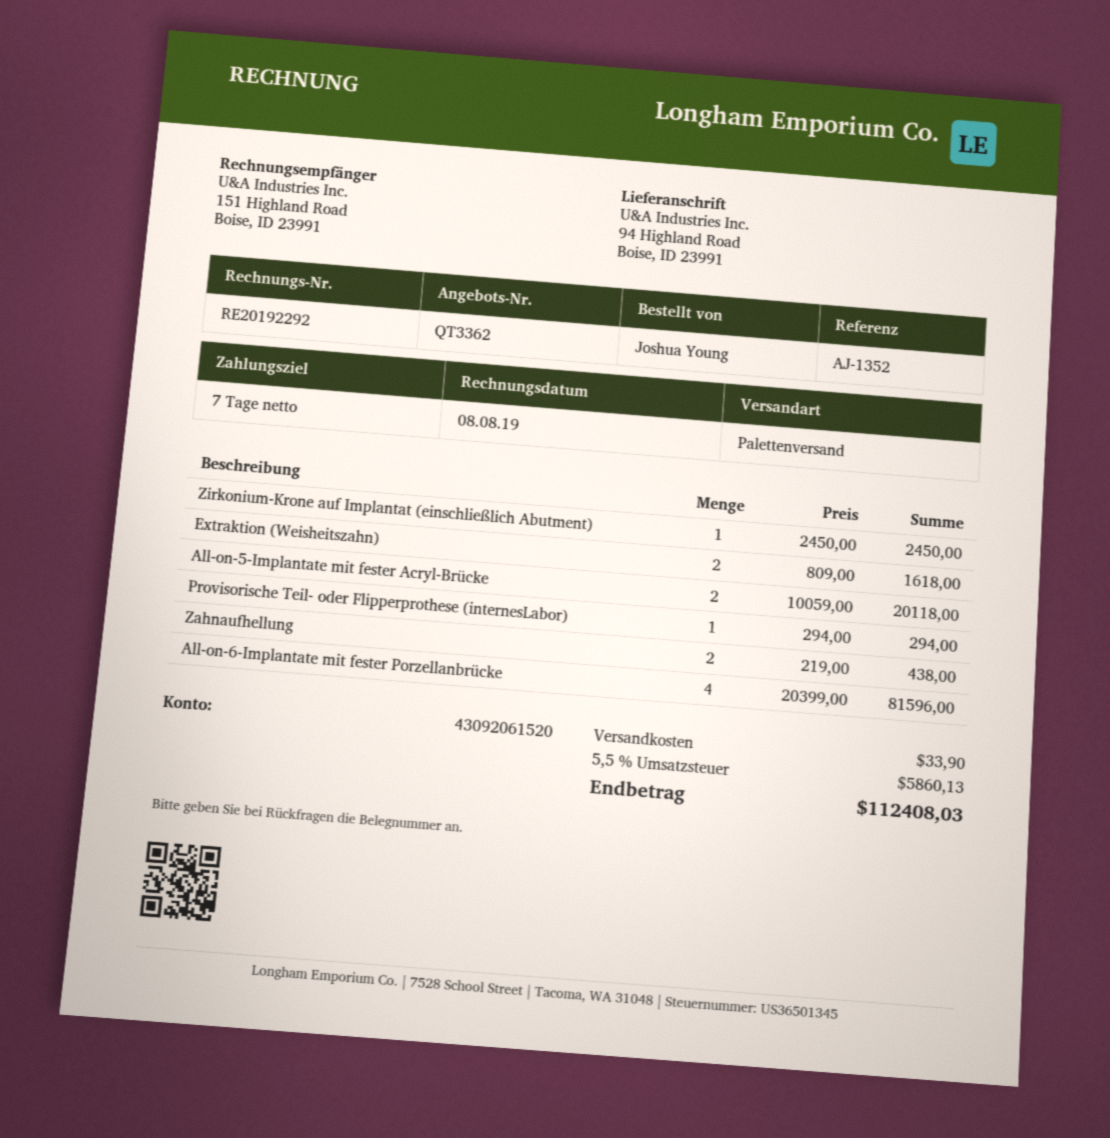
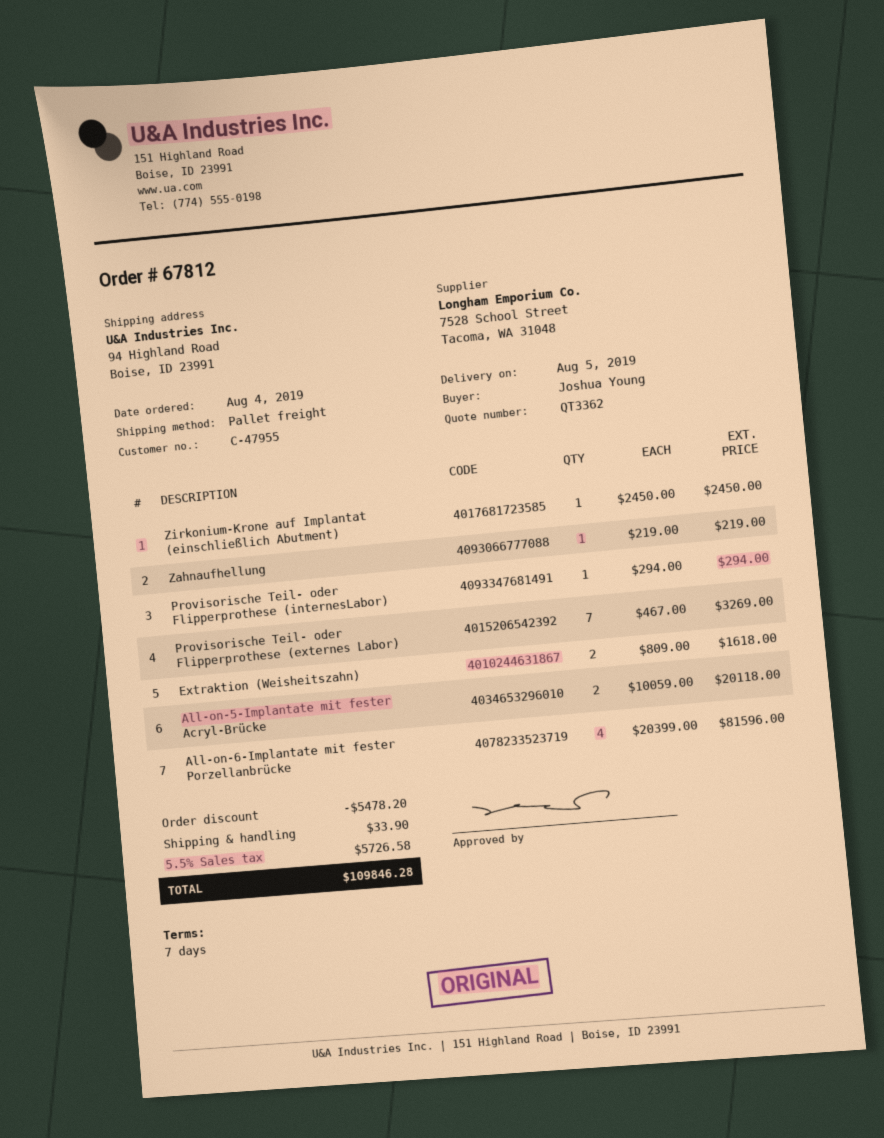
Zahnaufhellung: 2 x 219.00 = 438.00 -> 1 x 219.00 = 219.00
Provisorische Teil- oder Flipperprothese (externes Labor): none -> 7 x 467.00 = 3269.00
discount: none -> 5478.20
tax: 5.5% = 5860.13 -> 5.5% = 5726.58
total: 112408.03 -> 109846.28

